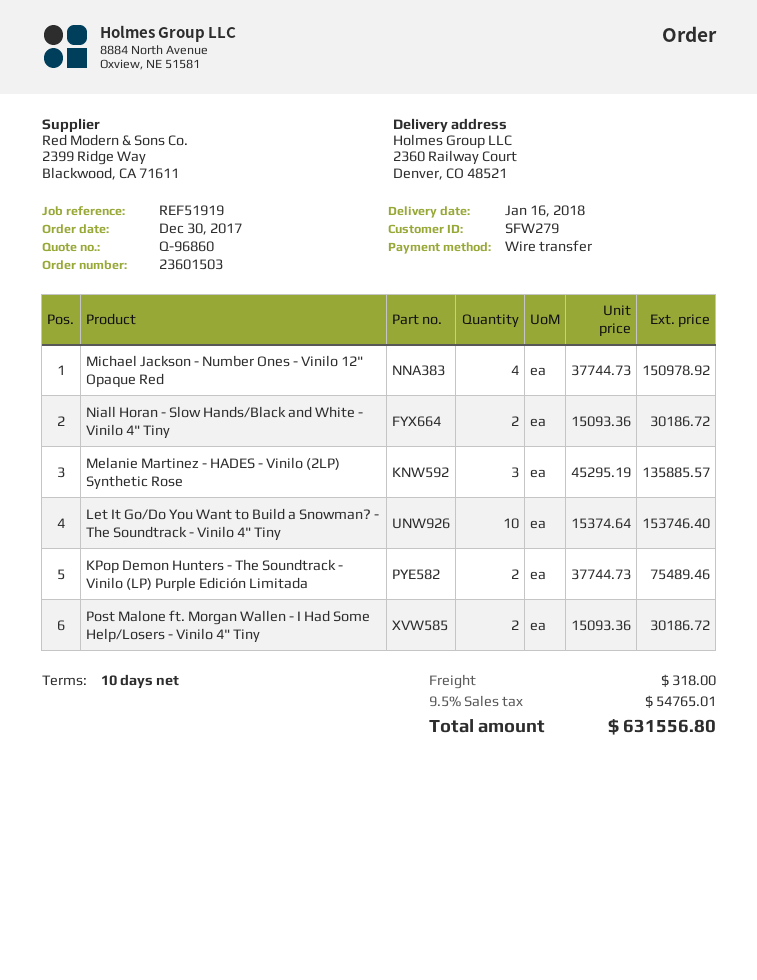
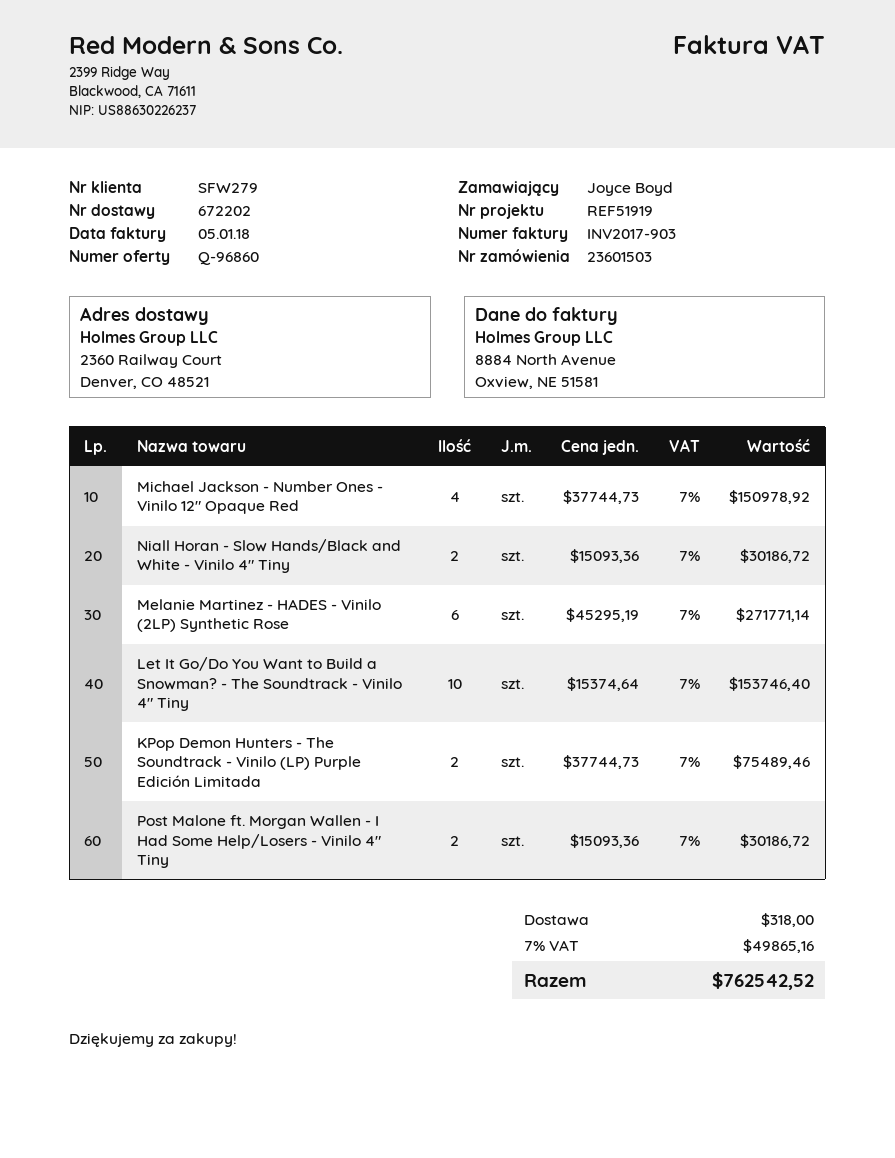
Melanie Martinez - HADES - Vinilo (2LP) Synthetic Rose: 3 x 45295.19 = 135885.57 -> 6 x 45295.19 = 271771.14
tax: 9.5% = 54765.01 -> 7% = 49865.16
total: 631556.80 -> 762542.52

